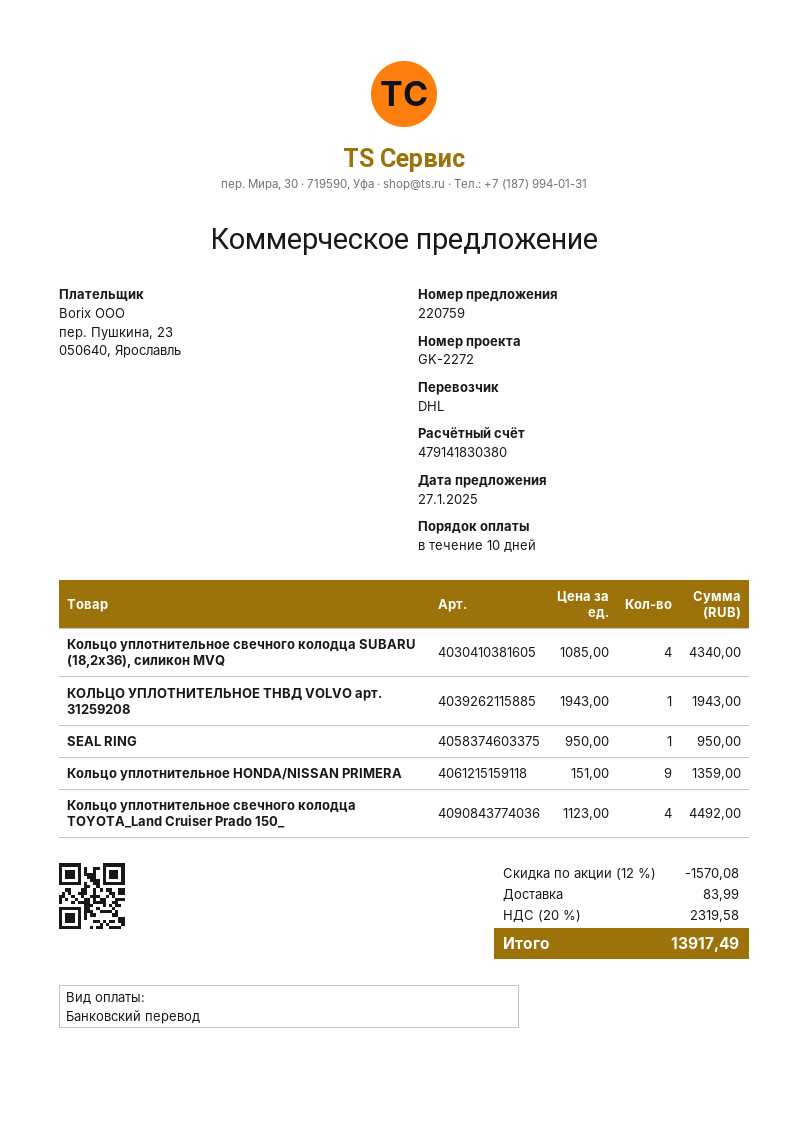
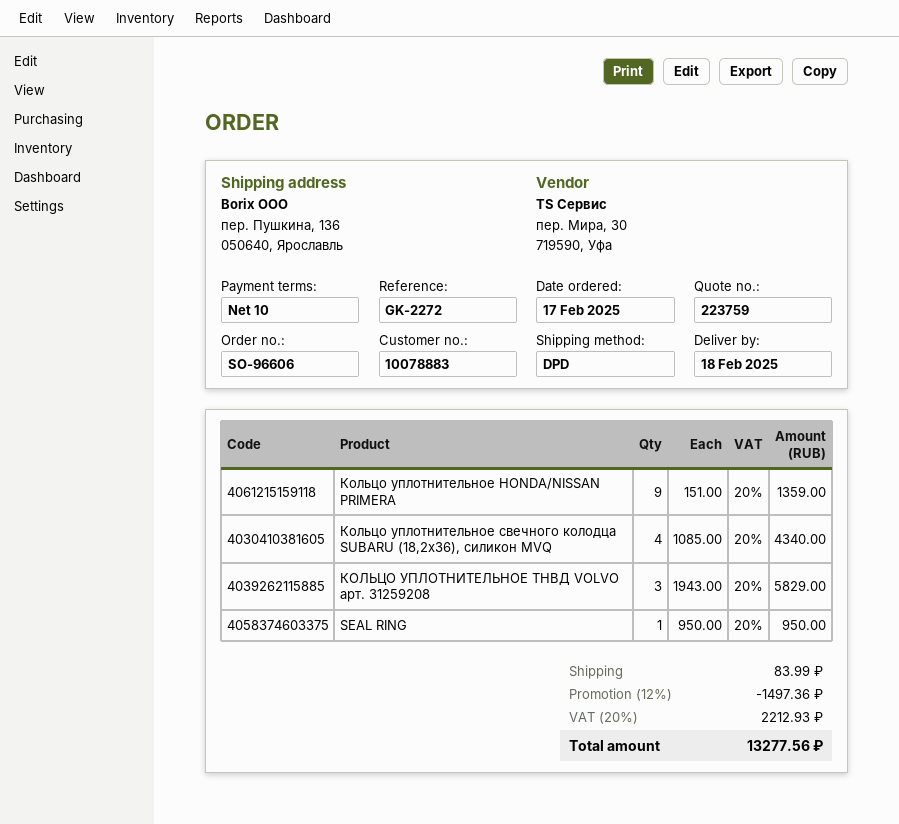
quote number: 220759 -> 223759
shipping method: DHL -> DPD
КОЛЬЦО УПЛОТНИТЕЛЬНОЕ ТНВД VOLVO арт. 31259208: 1 x 1943.00 = 1943.00 -> 3 x 1943.00 = 5829.00
Кольцо уплотнительное свечного колодца TOYOTA_Land Cruiser Prado 150_: 4 x 1123.00 = 4492.00 -> none
discount: 12% = 1570.08 -> 12% = 1497.36
tax: 20% = 2319.58 -> 20% = 2212.93
total: 13917.49 -> 13277.56

